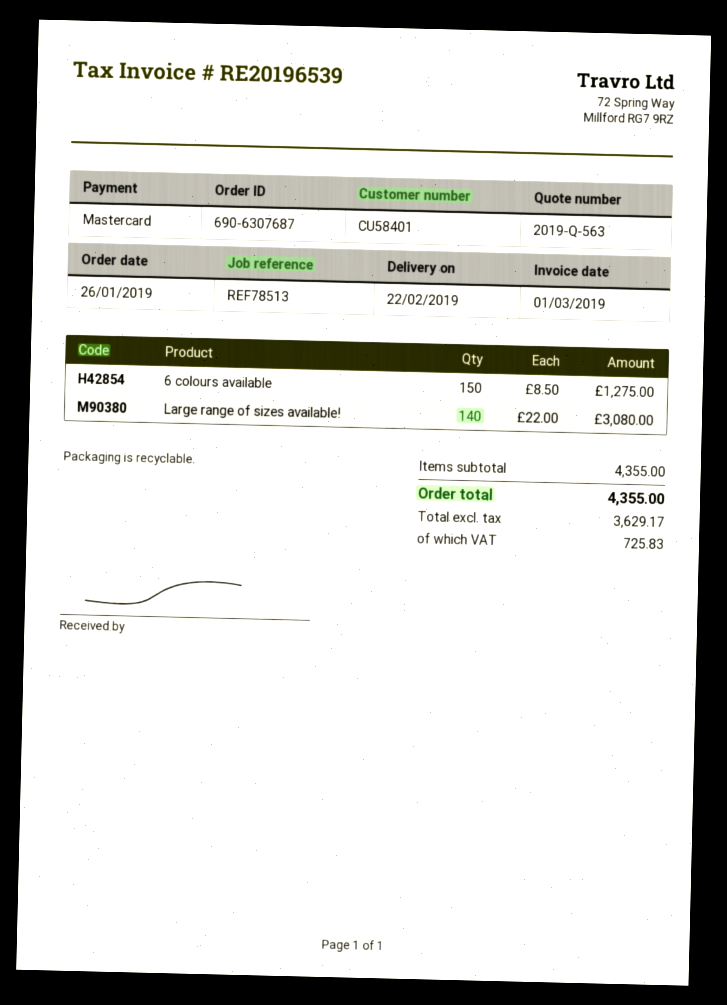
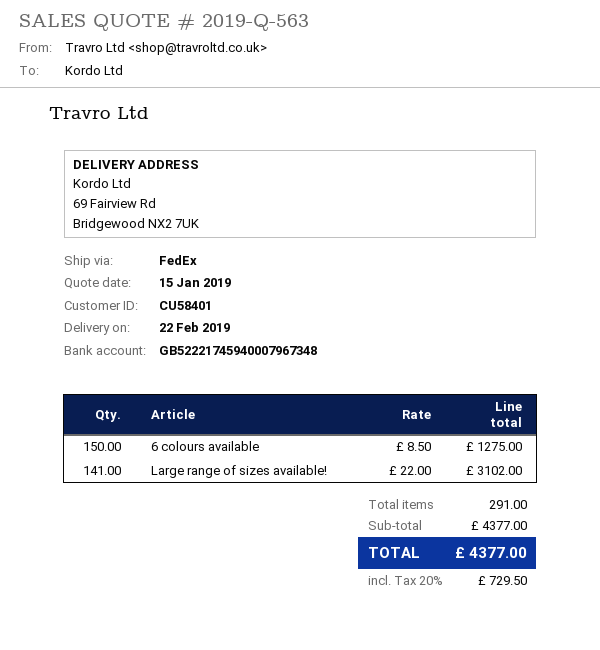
Large range of sizes available!: 140 x 22.00 = 3080.00 -> 141 x 22.00 = 3102.00
subtotal: 4355.00 -> 4377.00
tax: 725.83 -> 729.50
total: 4355.00 -> 4377.00

